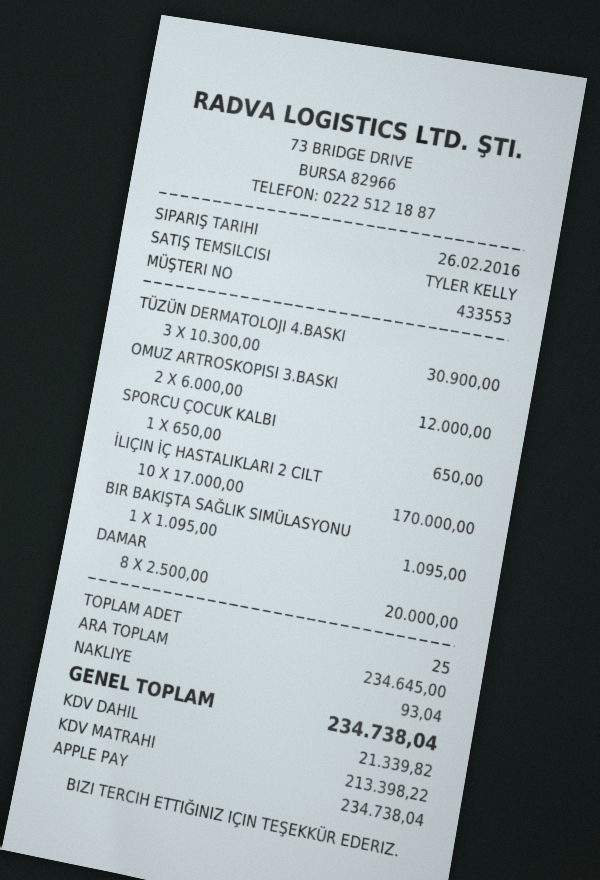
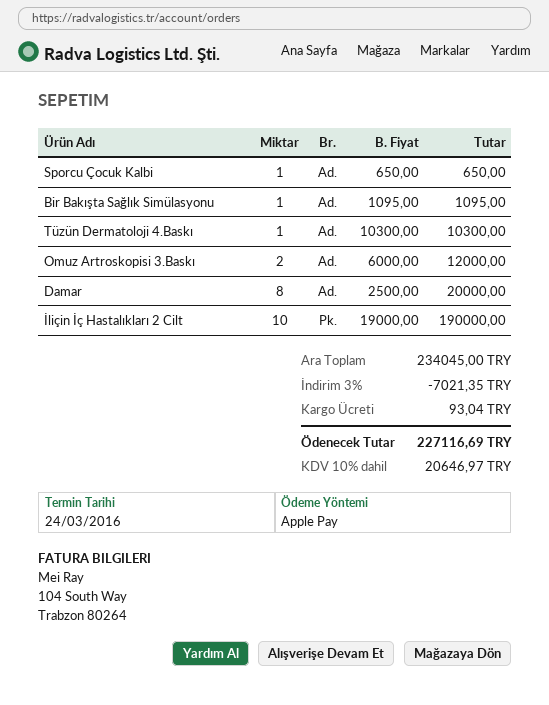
TÜZÜN DERMATOLOJI 4.BASKI: 3 x 10300.00 = 30900.00 -> 1 x 10300.00 = 10300.00
İLIÇIN İÇ HASTALIKLARI 2 CILT: 10 x 17000.00 = 170000.00 -> 10 x 19000.00 = 190000.00
subtotal: 234645.00 -> 234045.00
discount: none -> 3% = 7021.35
tax: 21339.82 -> 20646.97
total: 234738.04 -> 227116.69

